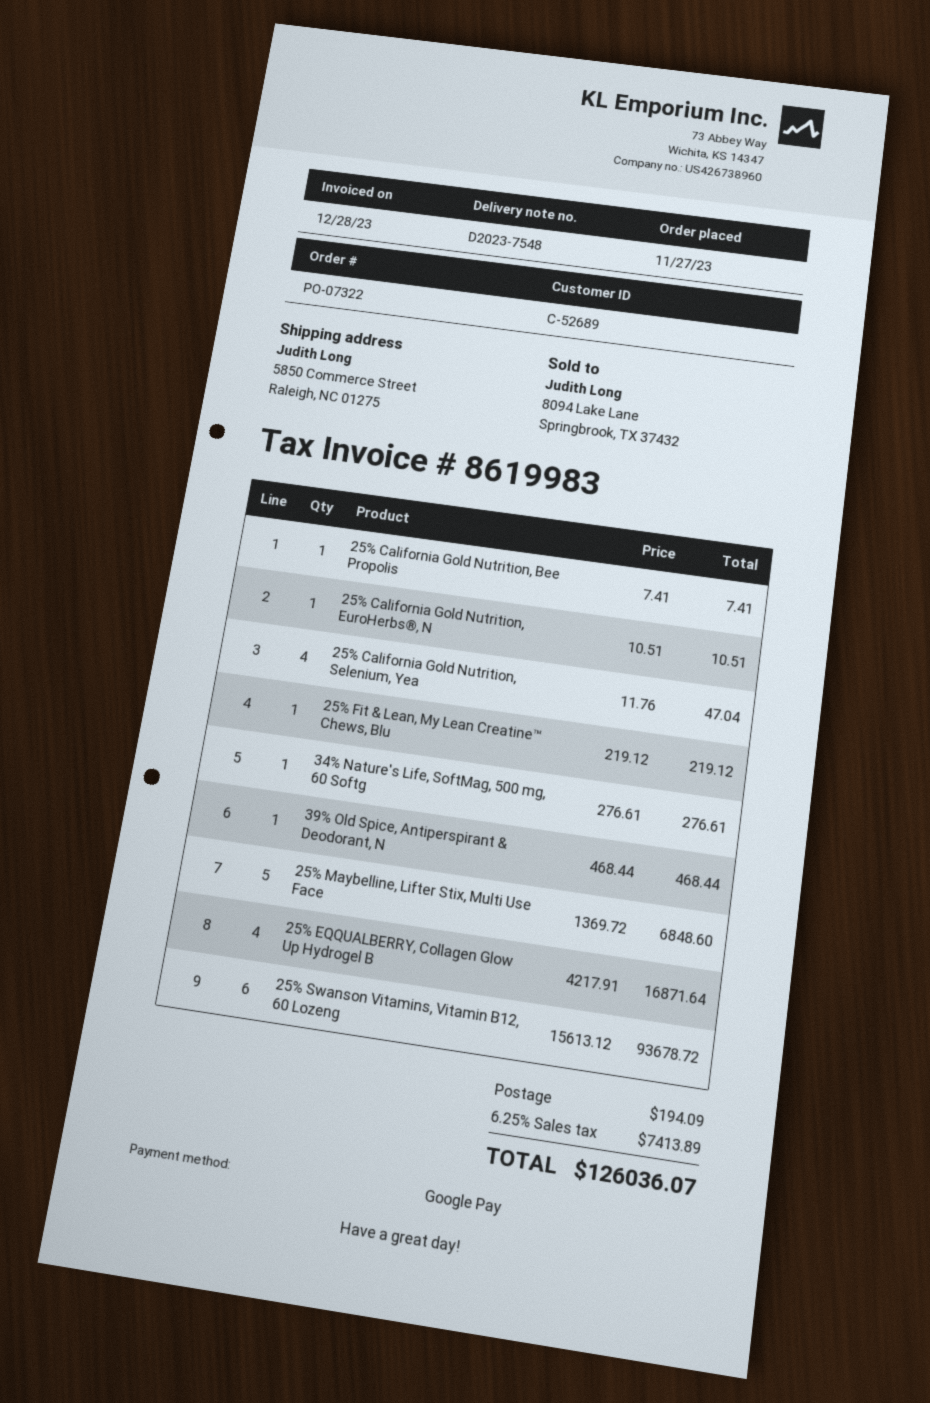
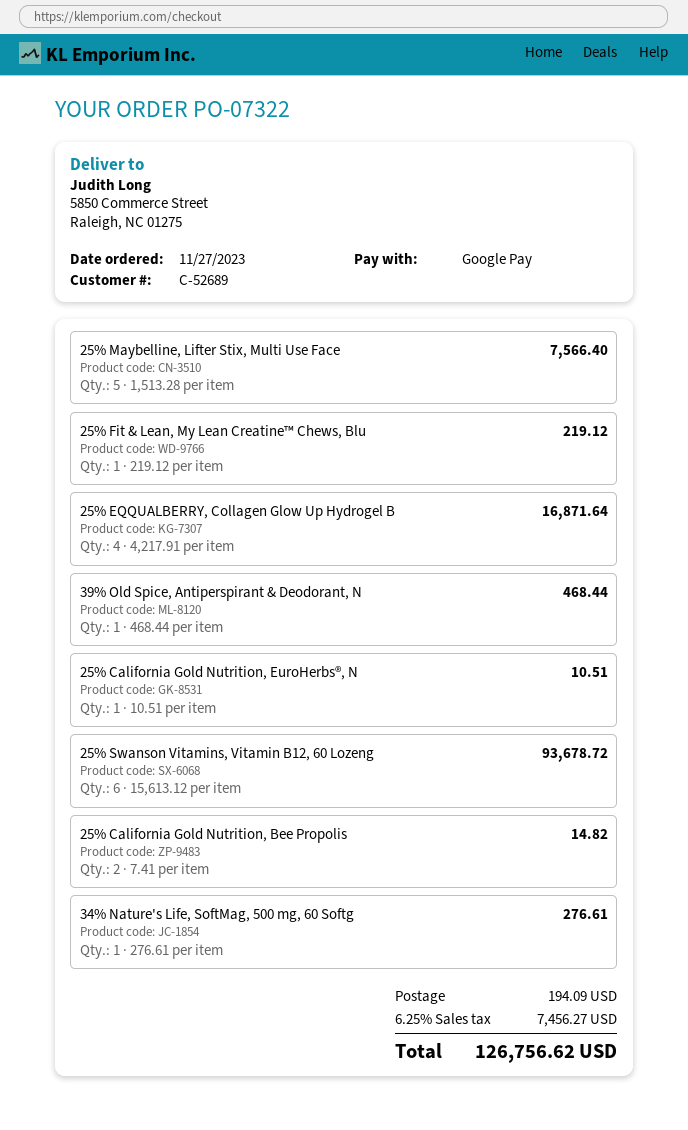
25% California Gold Nutrition, Bee Propolis: 1 x 7.41 = 7.41 -> 2 x 7.41 = 14.82
25% California Gold Nutrition, Selenium, Yea: 4 x 11.76 = 47.04 -> none
25% Maybelline, Lifter Stix, Multi Use Face: 5 x 1369.72 = 6848.60 -> 5 x 1513.28 = 7566.40
tax: 6.25% = 7413.89 -> 6.25% = 7456.27
total: 126036.07 -> 126756.62

